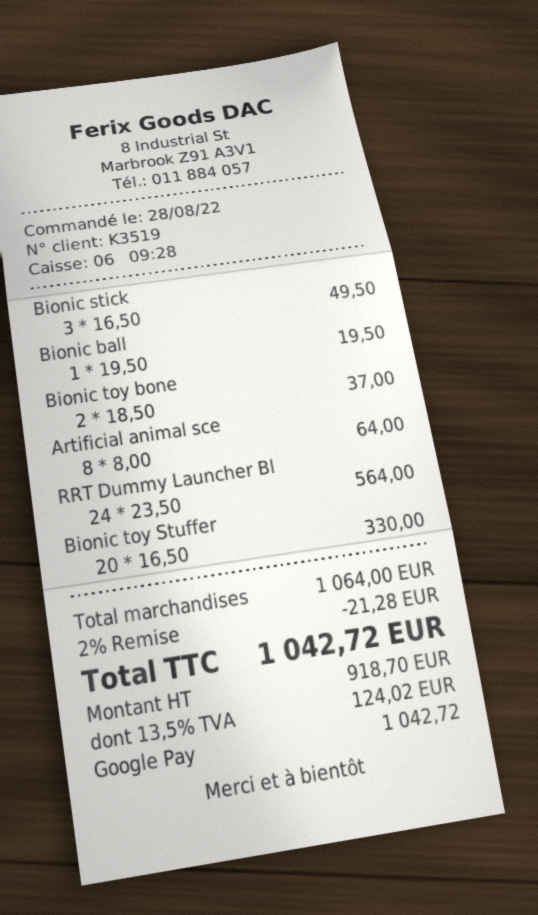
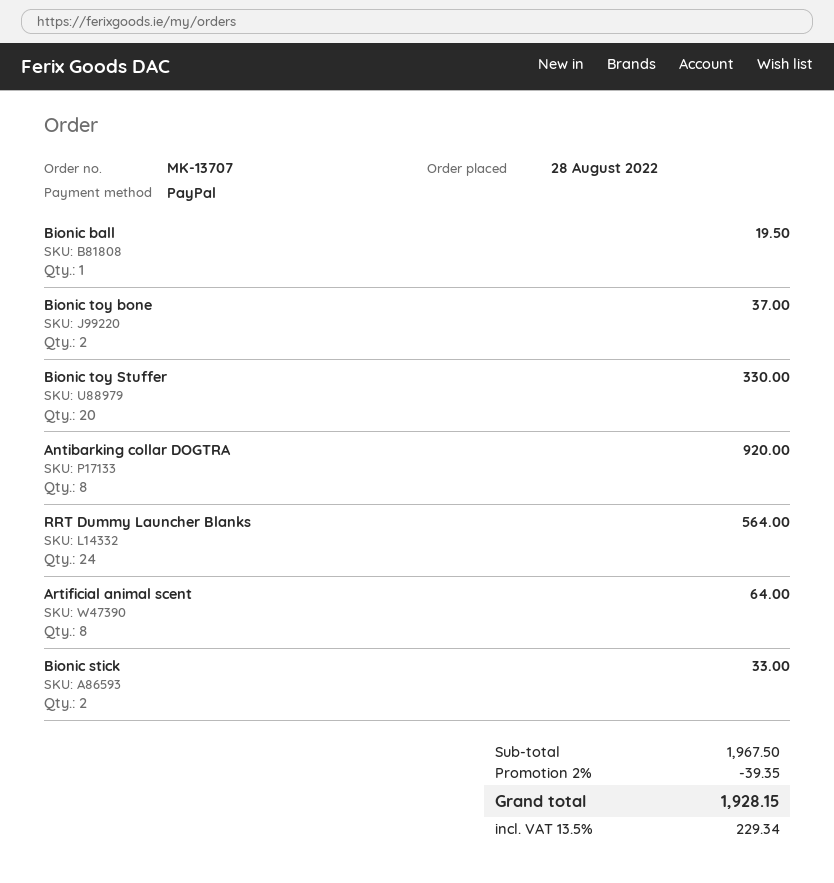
payment method: Google Pay -> PayPal
Bionic stick: 3 for 49.50 -> 2 for 33.00
Antibarking collar DOGTRA: none -> 8 for 920.00
subtotal: 1064.00 -> 1967.50
discount: 2% = 21.28 -> 2% = 39.35
tax: 13.5% = 124.02 -> 13.5% = 229.34
total: 1042.72 -> 1928.15

